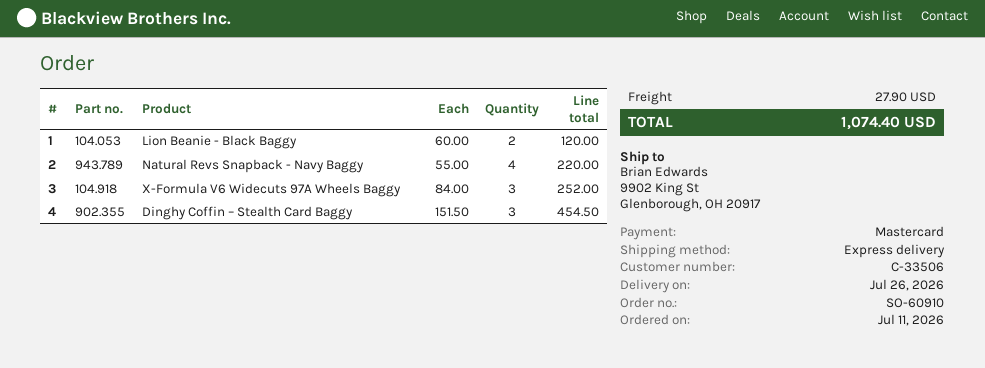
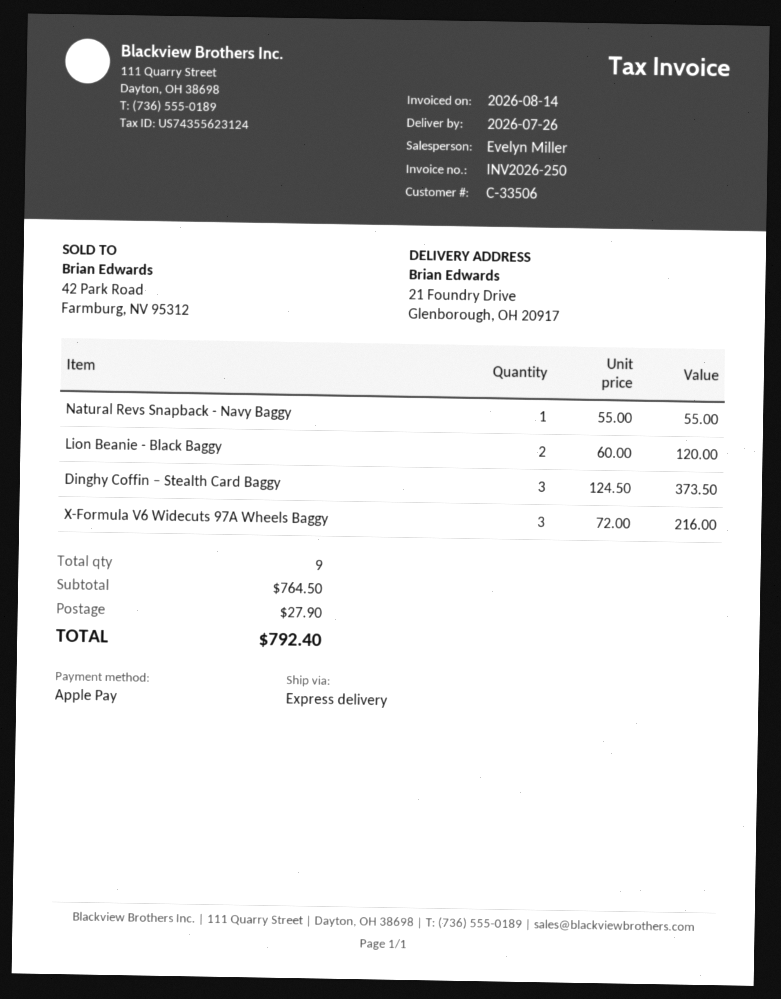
payment method: Mastercard -> Apple Pay
ship to: 9902 King St, Glenborough, OH 20917 -> 21 Foundry Drive, Glenborough, OH 20917
Natural Revs Snapback - Navy Baggy: 4 x 55.00 = 220.00 -> 1 x 55.00 = 55.00
X-Formula V6 Widecuts 97A Wheels Baggy: 3 x 84.00 = 252.00 -> 3 x 72.00 = 216.00
Dinghy Coffin – Stealth Card Baggy: 3 x 151.50 = 454.50 -> 3 x 124.50 = 373.50
total: 1074.40 -> 792.40

